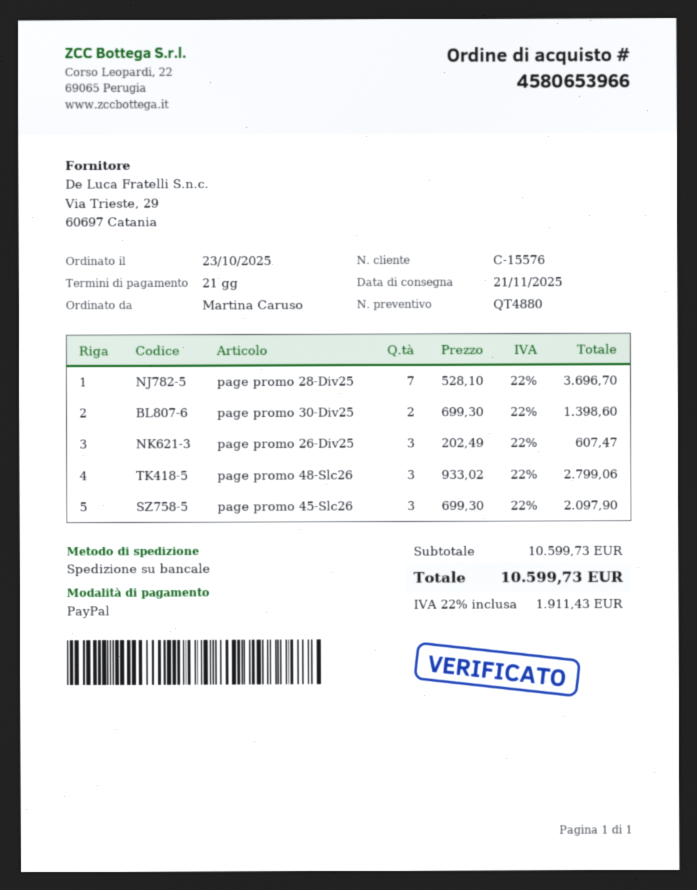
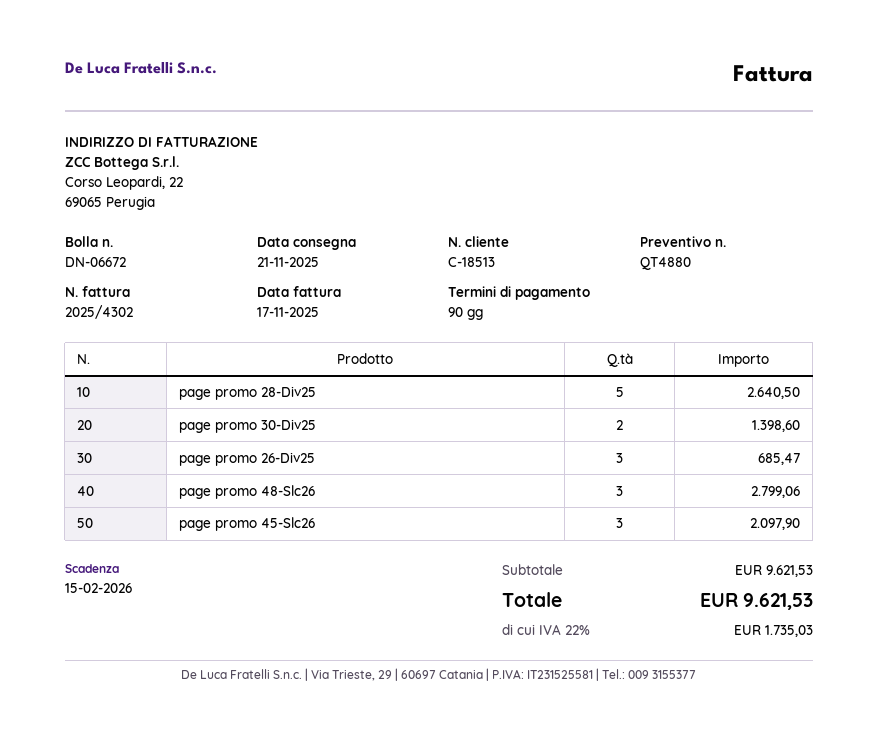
payment terms: 21 days -> 90 days
customer number: C-15576 -> C-18513
page promo 28-Div25: 7 for 3696.70 -> 5 for 2640.50
page promo 26-Div25: 3 for 607.47 -> 3 for 685.47
subtotal: 10599.73 -> 9621.53
tax: 22% = 1911.43 -> 22% = 1735.03
total: 10599.73 -> 9621.53

